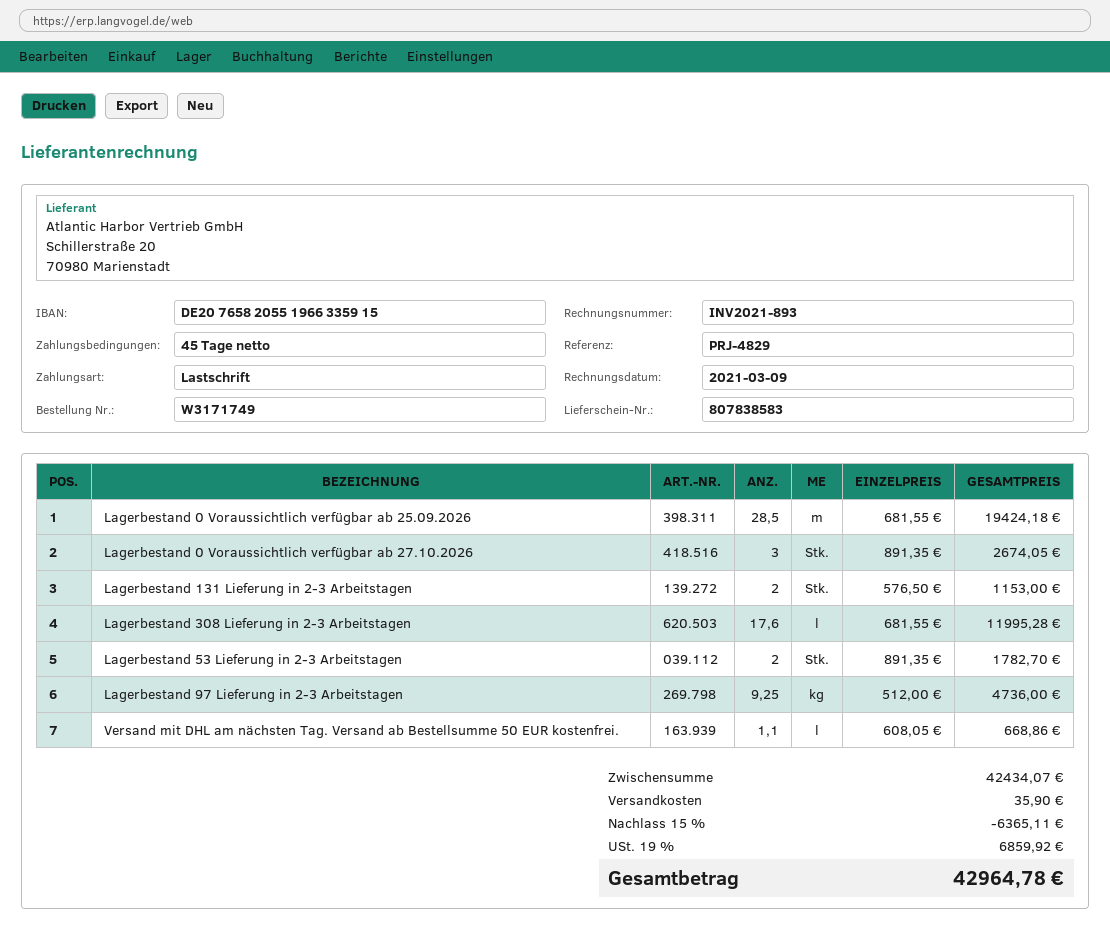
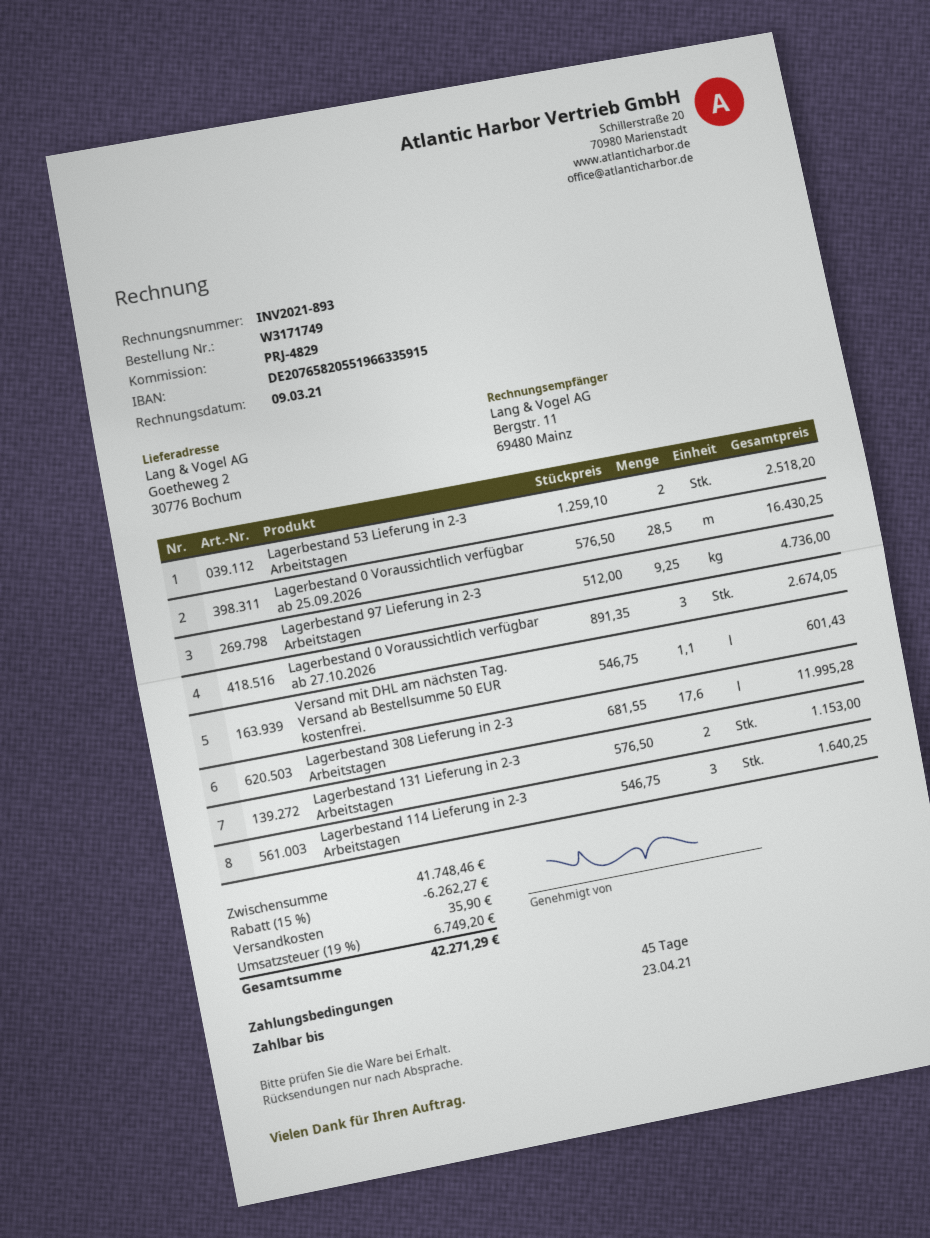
Lagerbestand 0 Voraussichtlich verfügbar ab 25.09.2026: 28.5 x 681.55 = 19424.18 -> 28.5 x 576.50 = 16430.25
Lagerbestand 53 Lieferung in 2-3 Arbeitstagen: 2 x 891.35 = 1782.70 -> 2 x 1259.10 = 2518.20
Versand mit DHL am nächsten Tag. Versand ab Bestellsumme 50 EUR kostenfrei.: 1.1 x 608.05 = 668.86 -> 1.1 x 546.75 = 601.43
Lagerbestand 114 Lieferung in 2-3 Arbeitstagen: none -> 3 x 546.75 = 1640.25
subtotal: 42434.07 -> 41748.46
discount: 15% = 6365.11 -> 15% = 6262.27
tax: 19% = 6859.92 -> 19% = 6749.20
total: 42964.78 -> 42271.29

